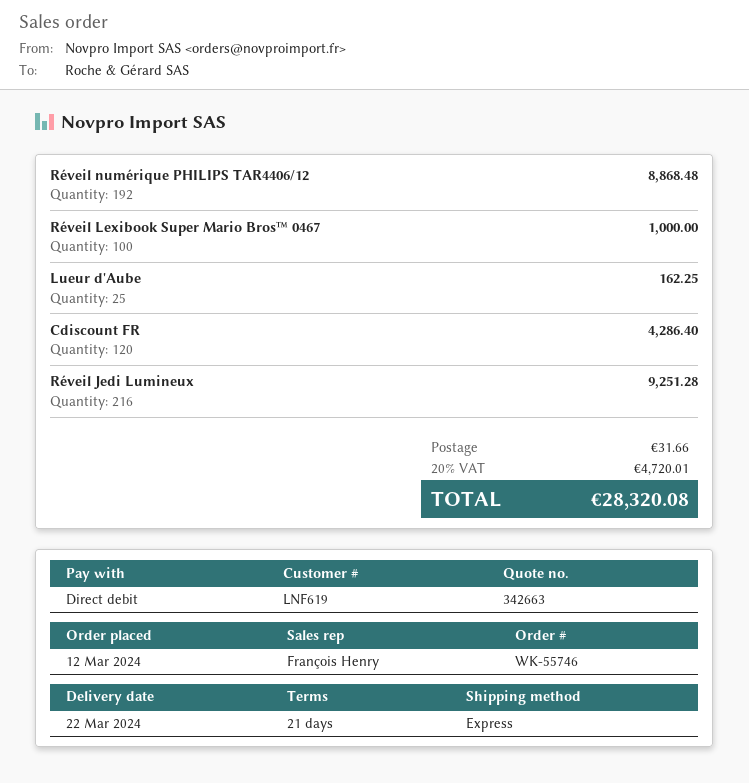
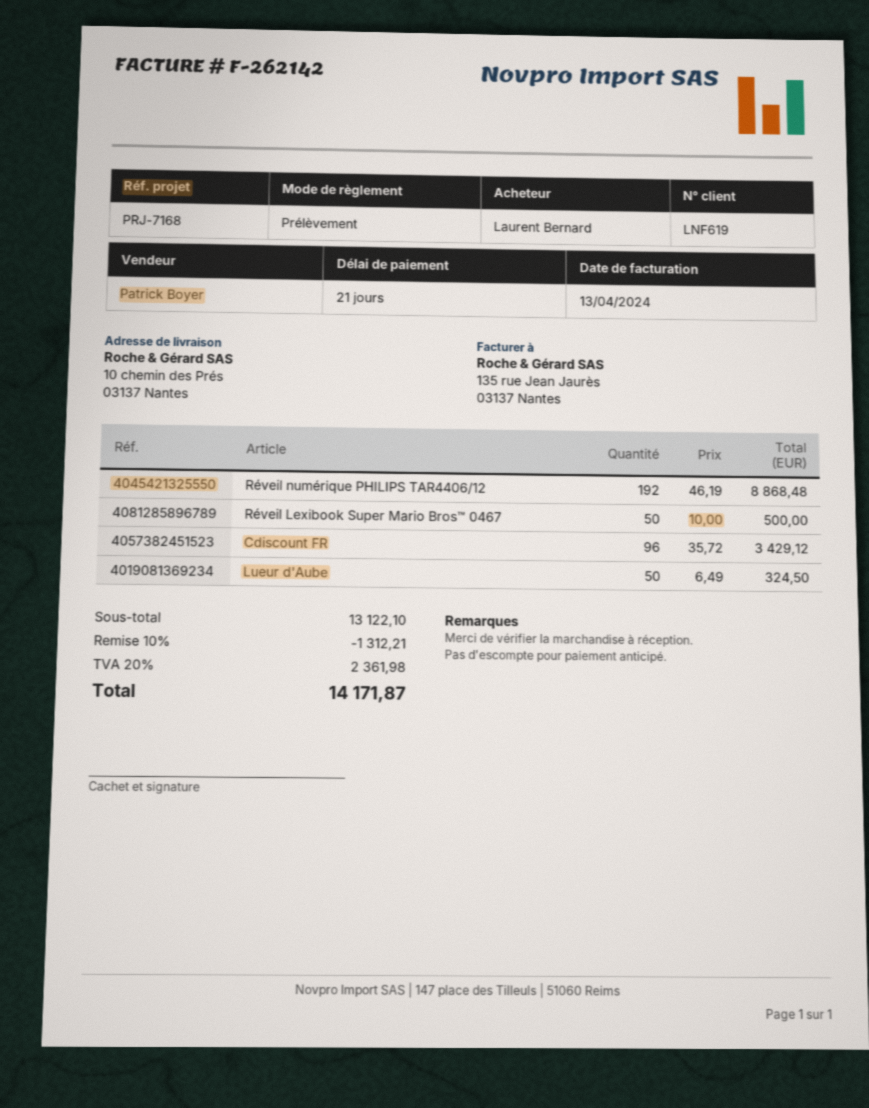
sales rep: François Henry -> Patrick Boyer
Réveil Lexibook Super Mario Bros™ 0467: 100 for 1000.00 -> 50 for 500.00
Lueur d'Aube: 25 for 162.25 -> 50 for 324.50
Cdiscount FR: 120 for 4286.40 -> 96 for 3429.12
Réveil Jedi Lumineux: 216 for 9251.28 -> none
discount: none -> 10% = 1312.21
shipping: 31.66 -> none
tax: 20% = 4720.01 -> 20% = 2361.98
total: 28320.08 -> 14171.87

